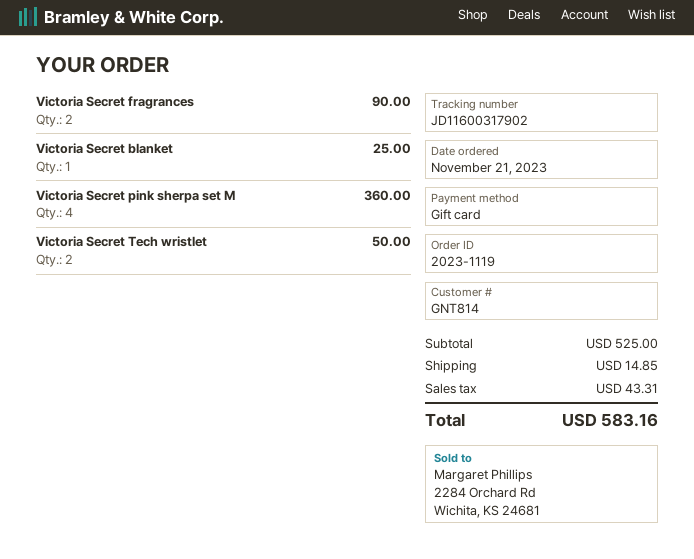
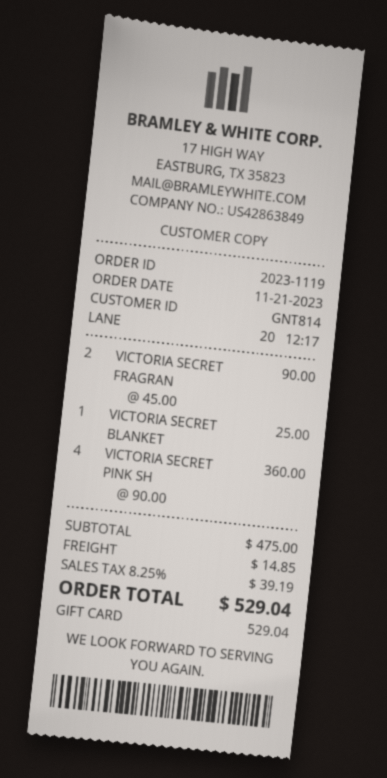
Victoria Secret Tech wristlet: 2 for 50.00 -> none
subtotal: 525.00 -> 475.00
tax: 43.31 -> 39.19
total: 583.16 -> 529.04

